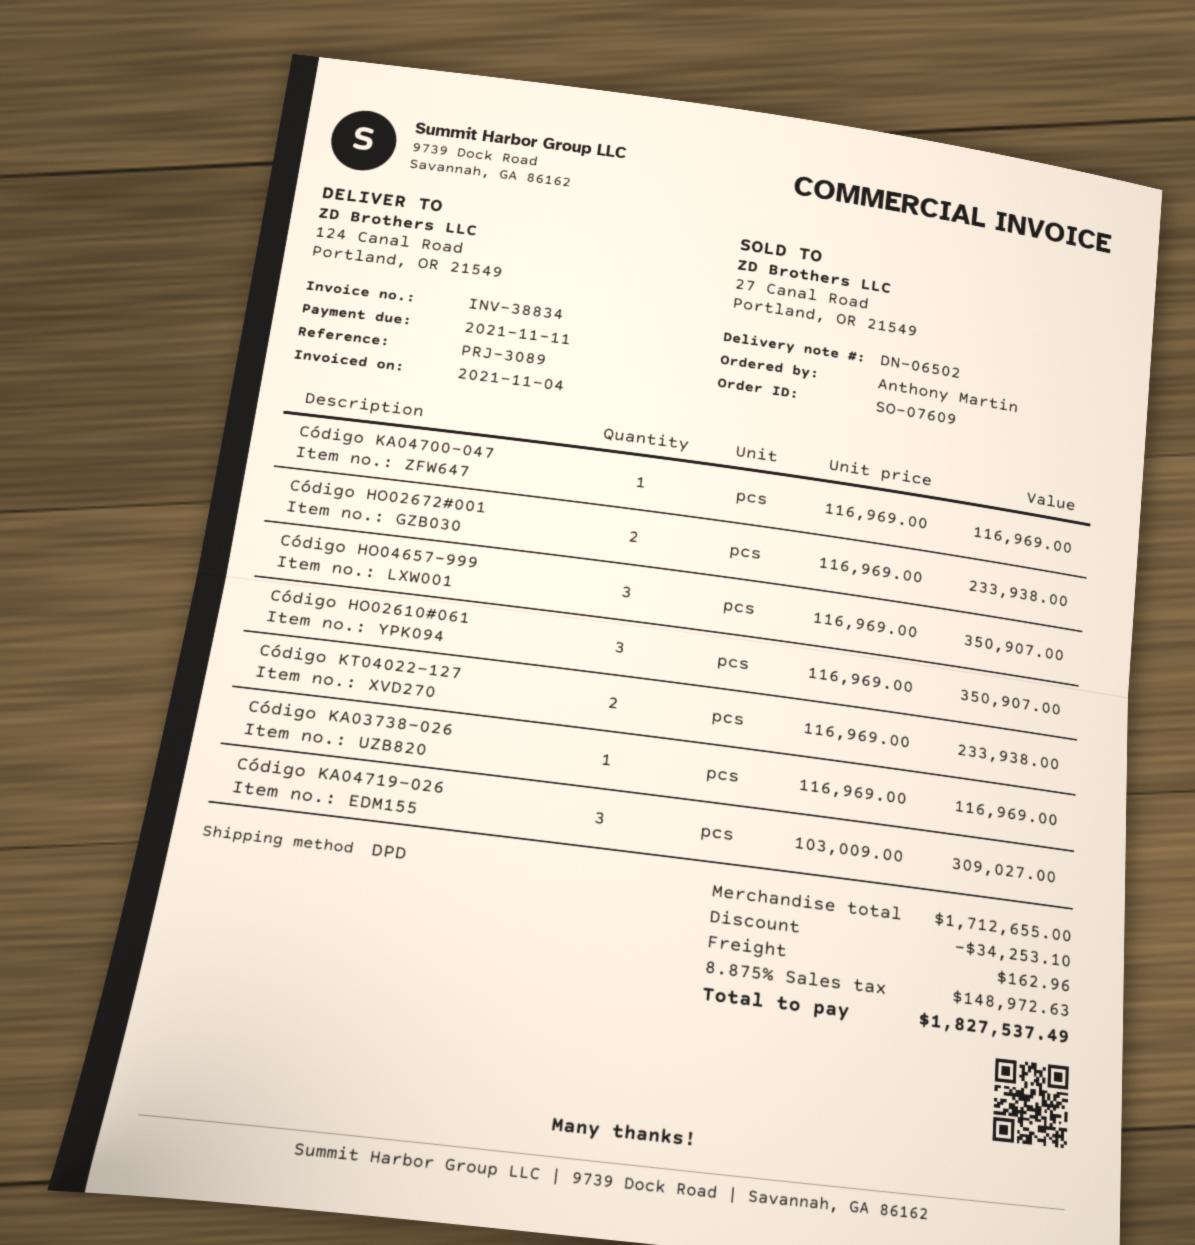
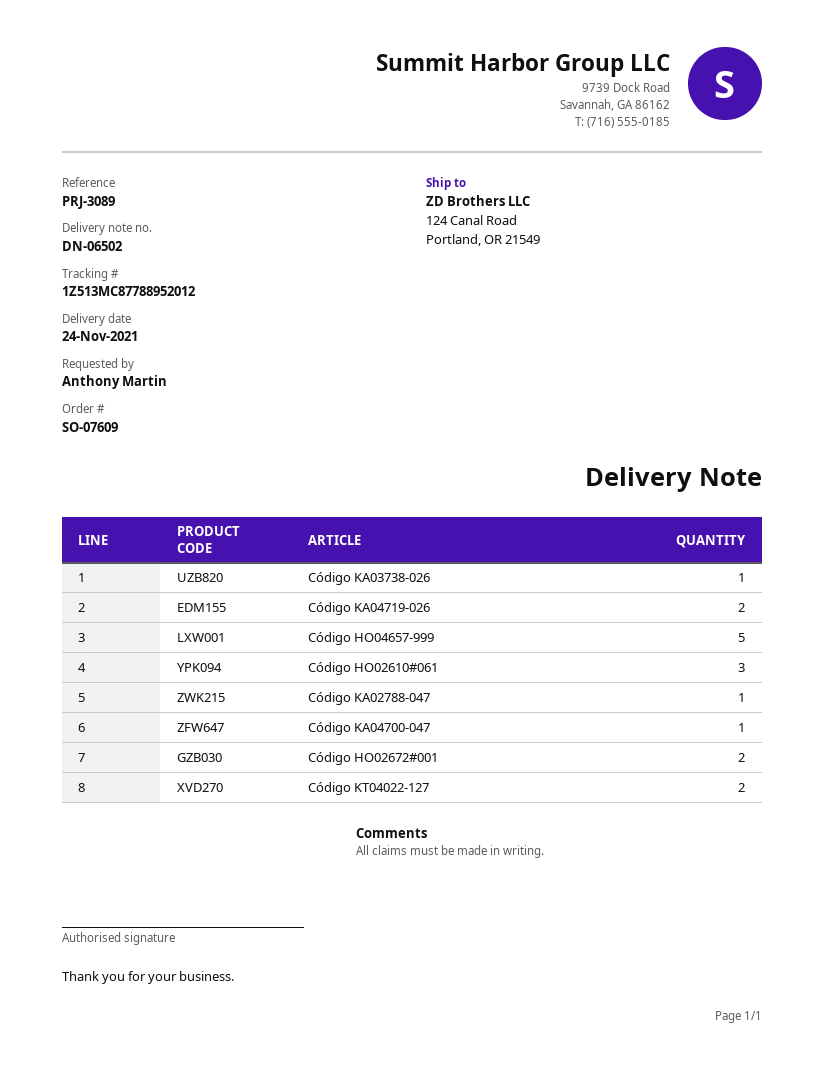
Código HO04657-999: 3 -> 5
Código KA04719-026: 3 -> 2
Código KA02788-047: none -> 1

